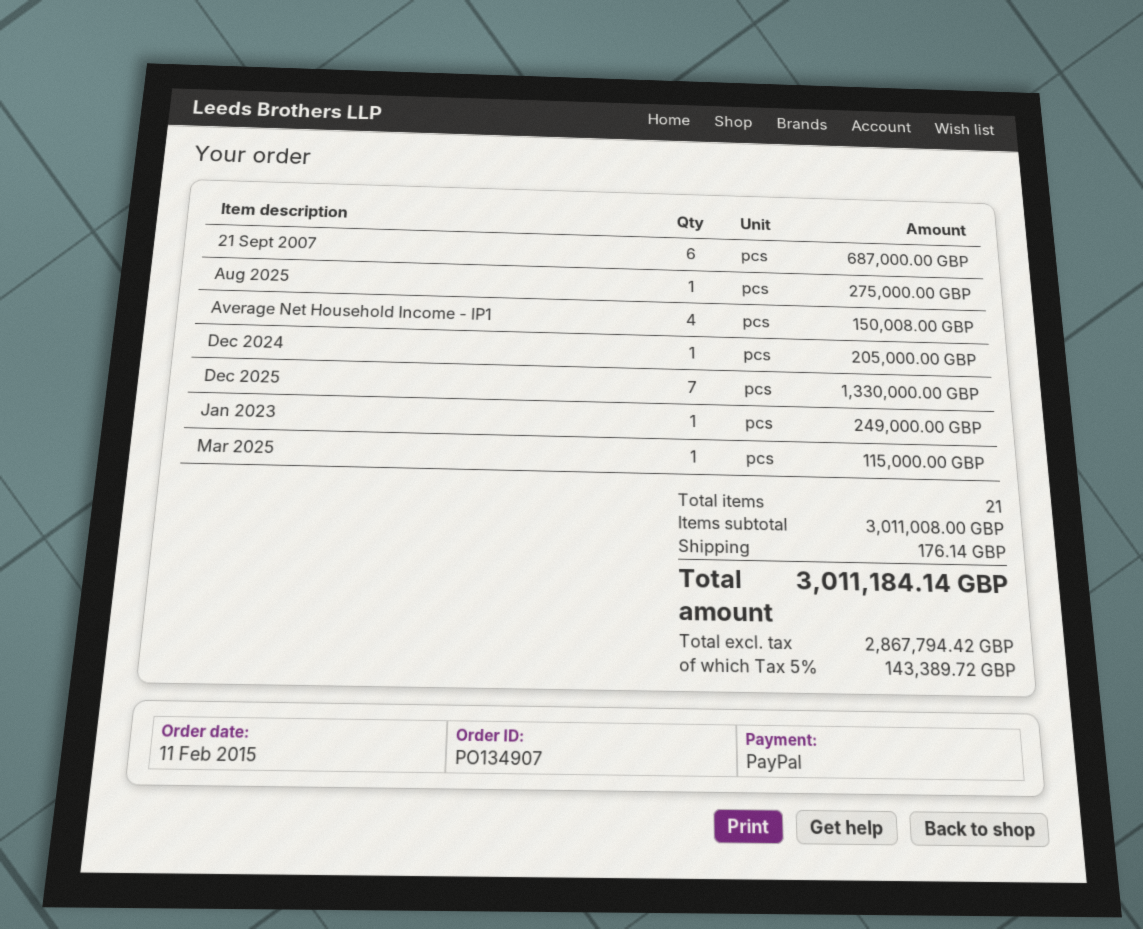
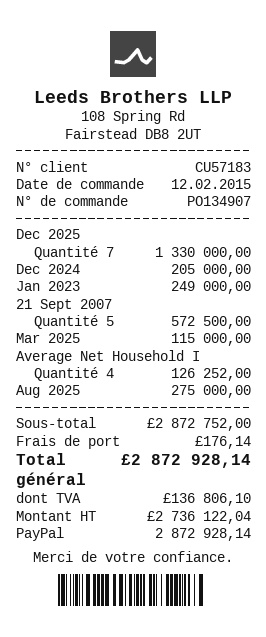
order date: 2015-02-11 -> 2015-02-12
21 Sept 2007: 6 for 687000.00 -> 5 for 572500.00
Average Net Household Income - IP1: 4 for 150008.00 -> 4 for 126252.00
subtotal: 3011008.00 -> 2872752.00
net: 2867794.42 -> 2736122.04
tax: 143389.72 -> 136806.10
total: 3011184.14 -> 2872928.14

